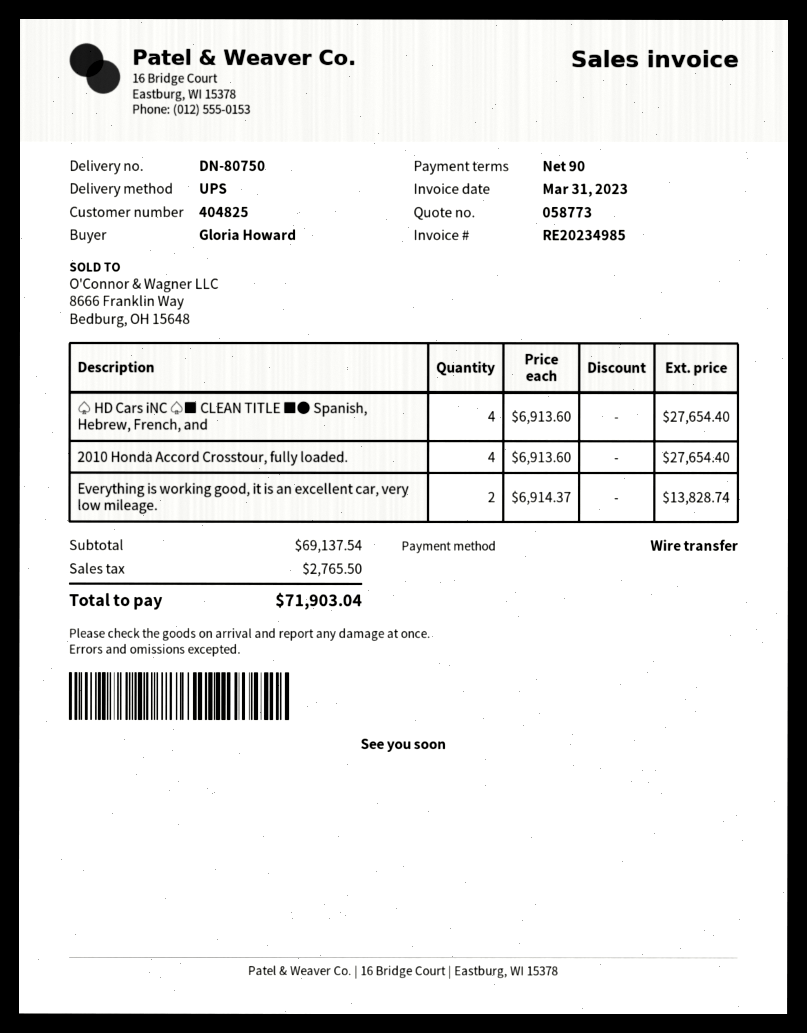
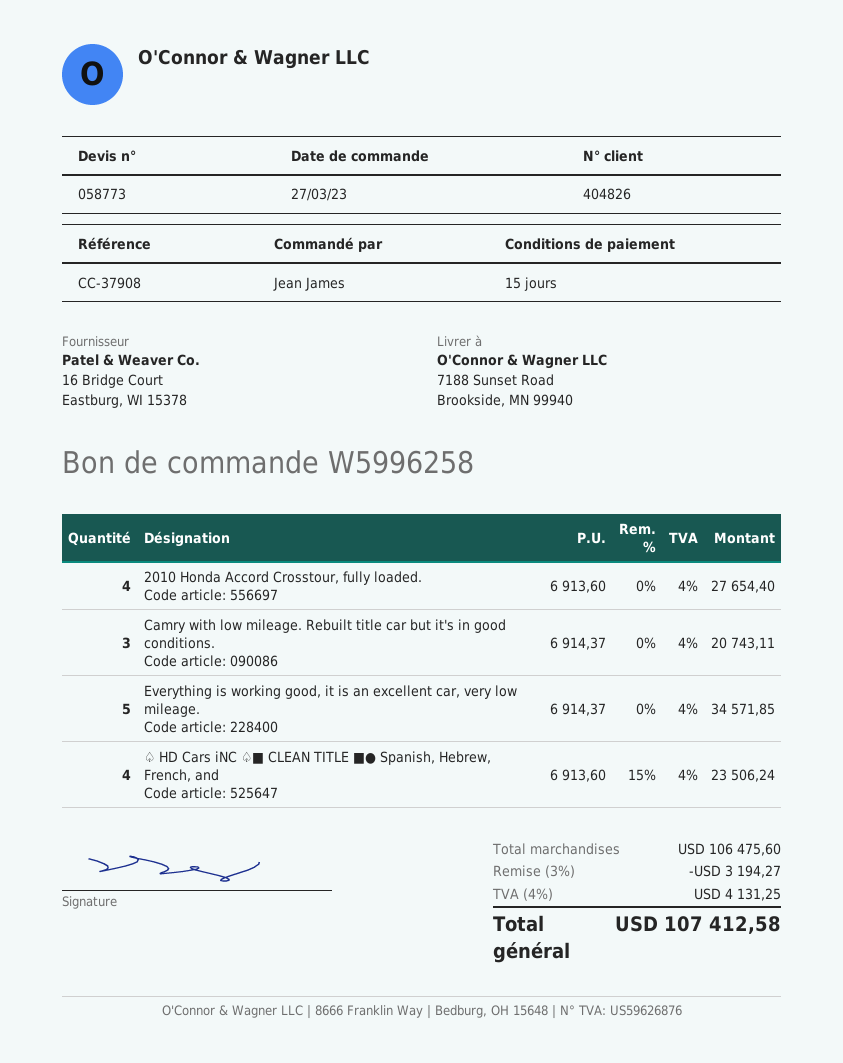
payment terms: 90 days -> 15 days
customer number: 404825 -> 404826
ordered by: Gloria Howard -> Jean James
♤ HD Cars iNC ♤■ CLEAN TITLE ■● Spanish, Hebrew, French, and: 4 x 6913.60 = 27654.40 -> 4 x 6913.60 - 15% = 23506.24
Everything is working good, it is an excellent car, very low mileage.: 2 x 6914.37 = 13828.74 -> 5 x 6914.37 = 34571.85
Camry with low mileage. Rebuilt title car but it's in good conditions.: none -> 3 x 6914.37 = 20743.11
subtotal: 69137.54 -> 106475.60
discount: none -> 3% = 3194.27
tax: 2765.50 -> 4131.25
total: 71903.04 -> 107412.58

